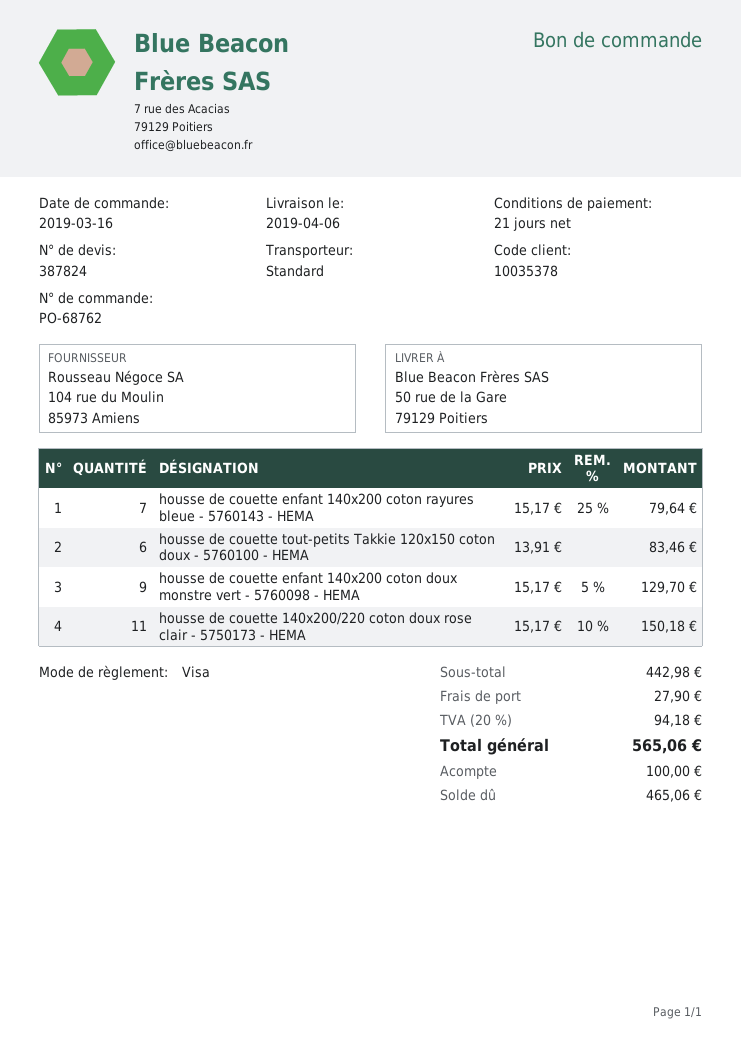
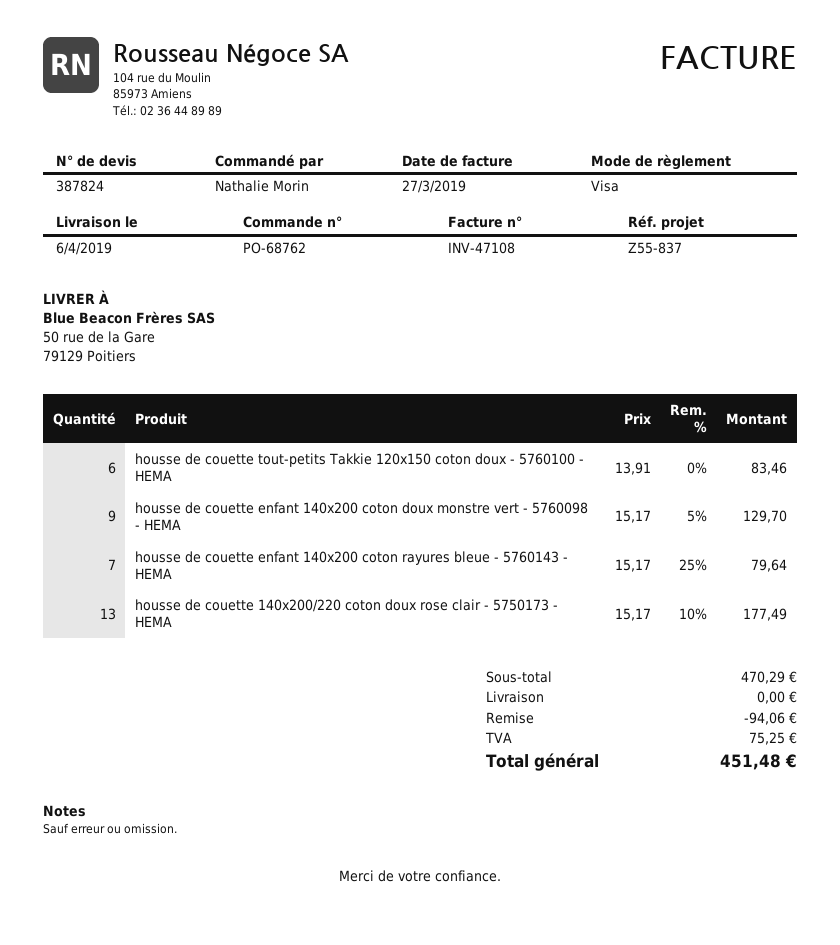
housse de couette 140x200/220 coton doux rose clair - 5750173 - HEMA: 11 x 15.17 - 10% = 150.18 -> 13 x 15.17 - 10% = 177.49
subtotal: 442.98 -> 470.29
discount: none -> 94.06
shipping: 27.90 -> 0.00
tax: 94.18 -> 75.25
total: 565.06 -> 451.48

